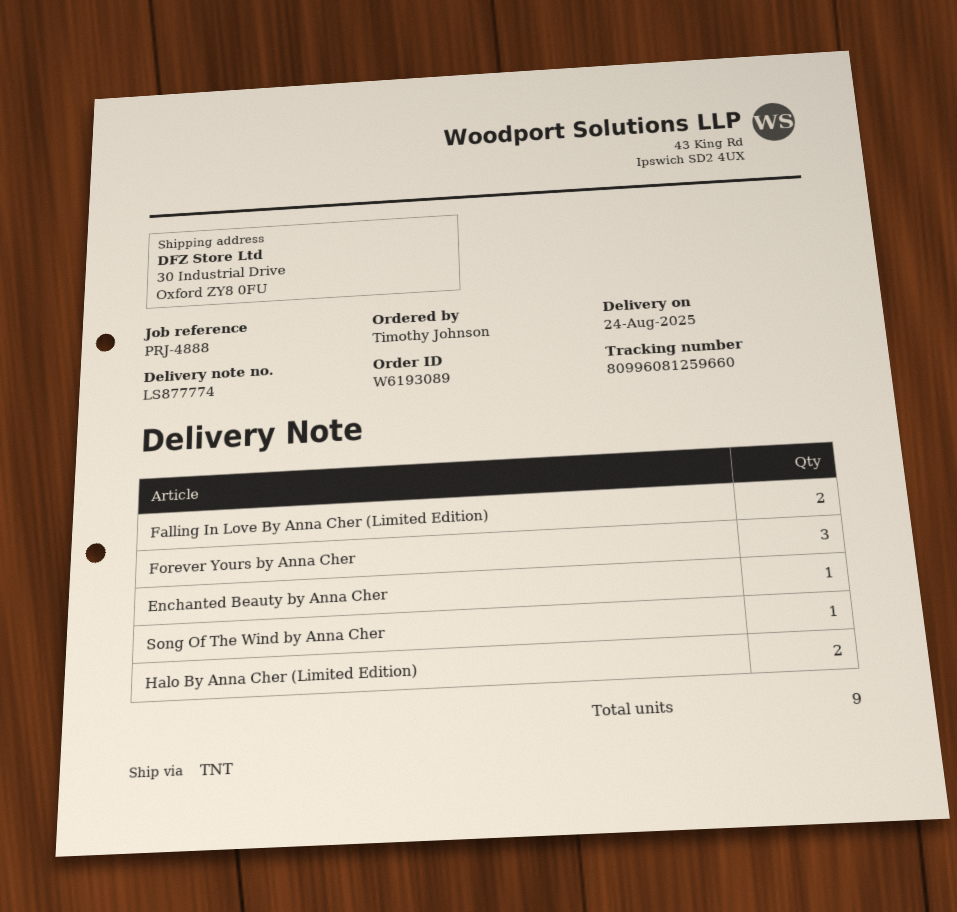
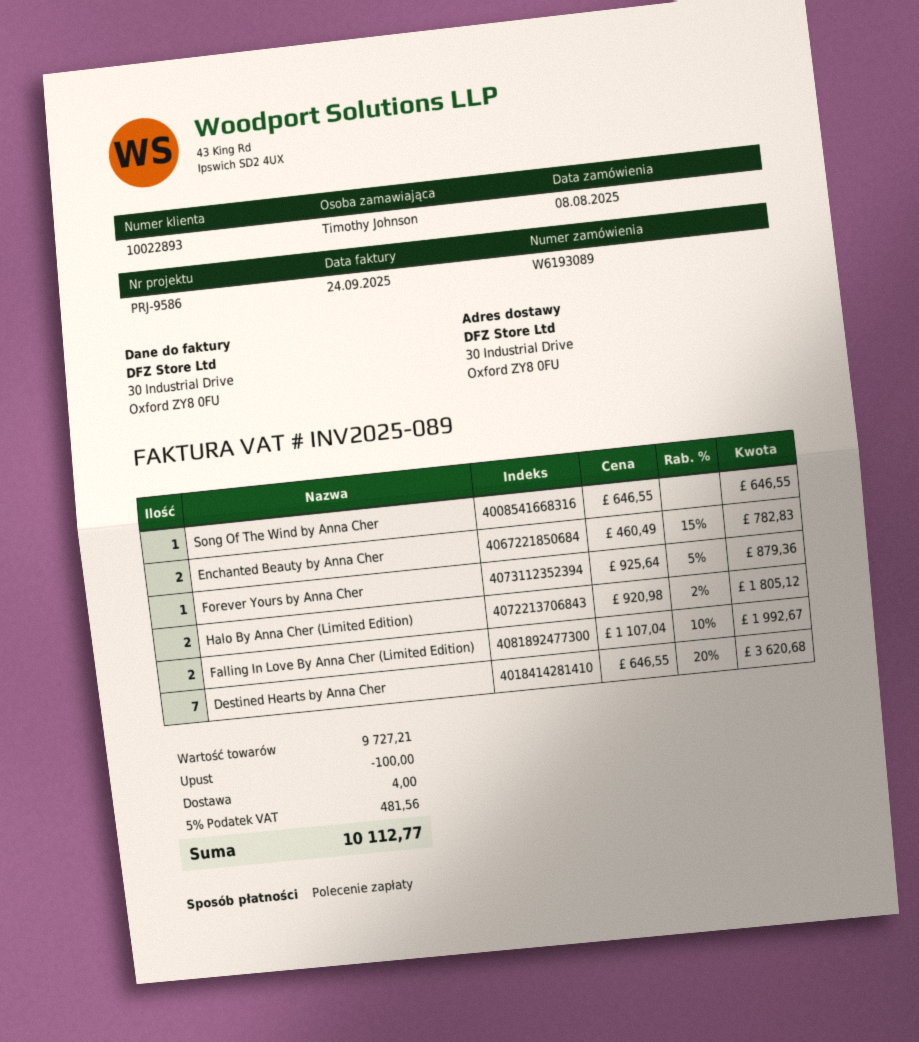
reference: PRJ-4888 -> PRJ-9586
Forever Yours by Anna Cher: 3 -> 1
Enchanted Beauty by Anna Cher: 1 -> 2
Destined Hearts by Anna Cher: none -> 7

